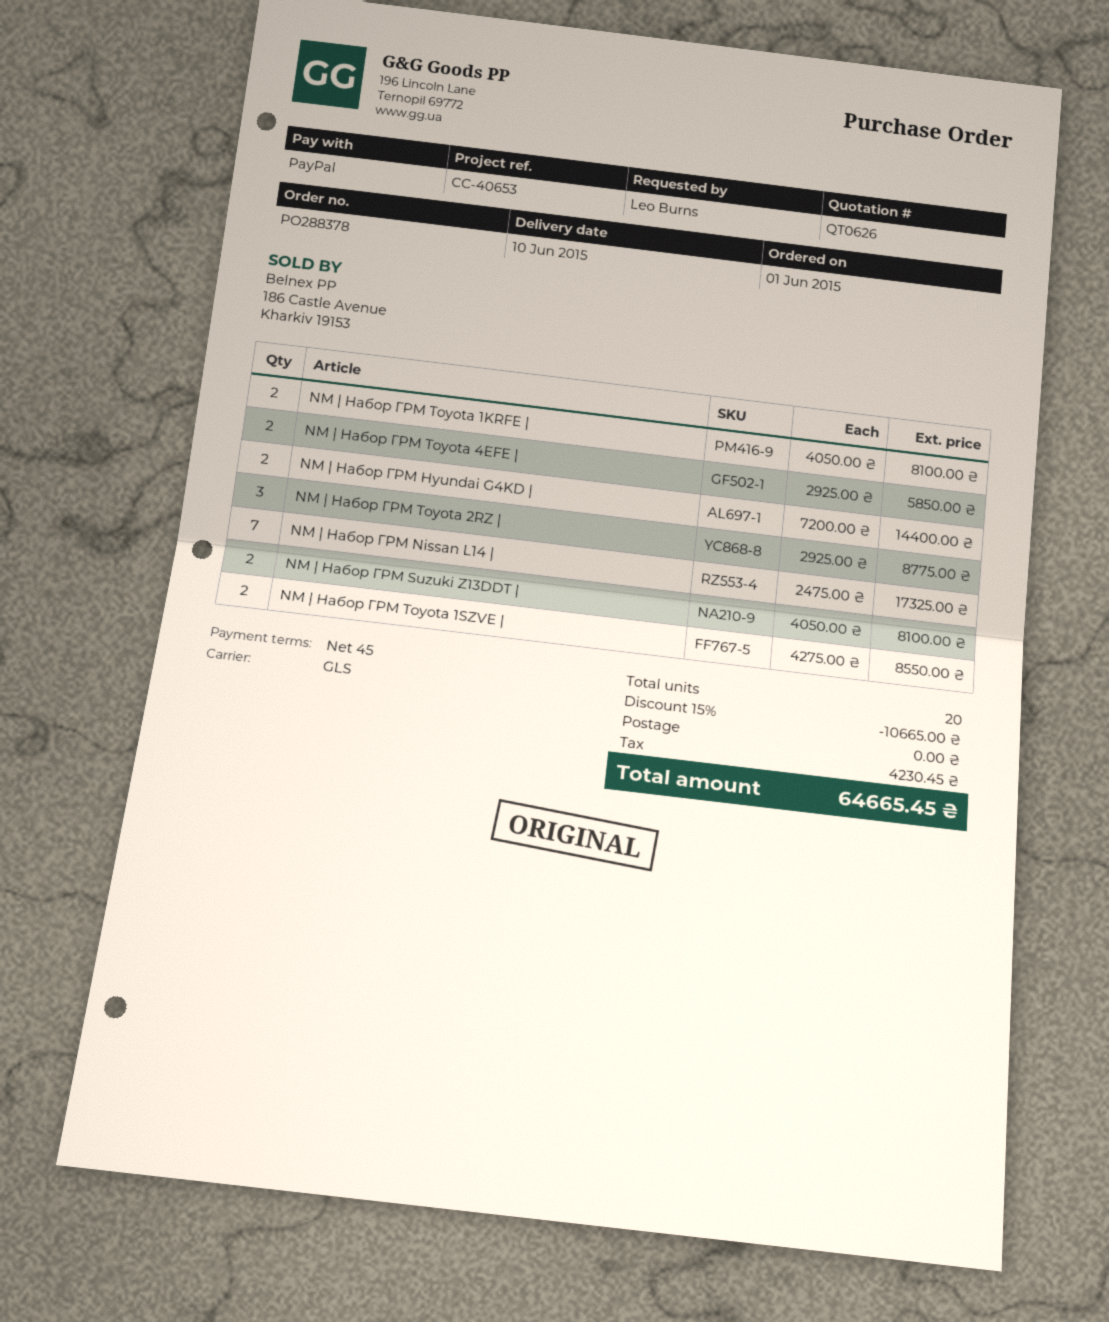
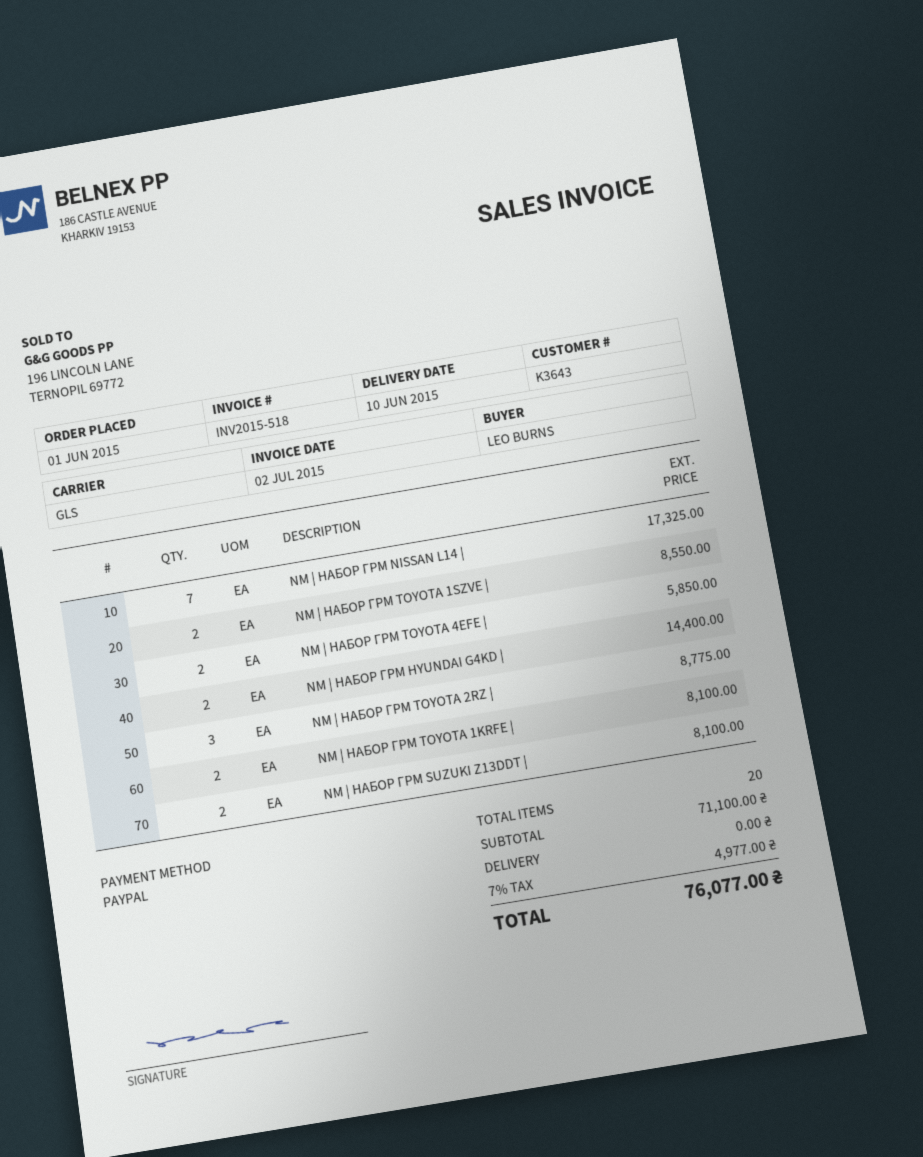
discount: 15% = 10665.00 -> none
tax: 4230.45 -> 4977.00
total: 64665.45 -> 76077.00

